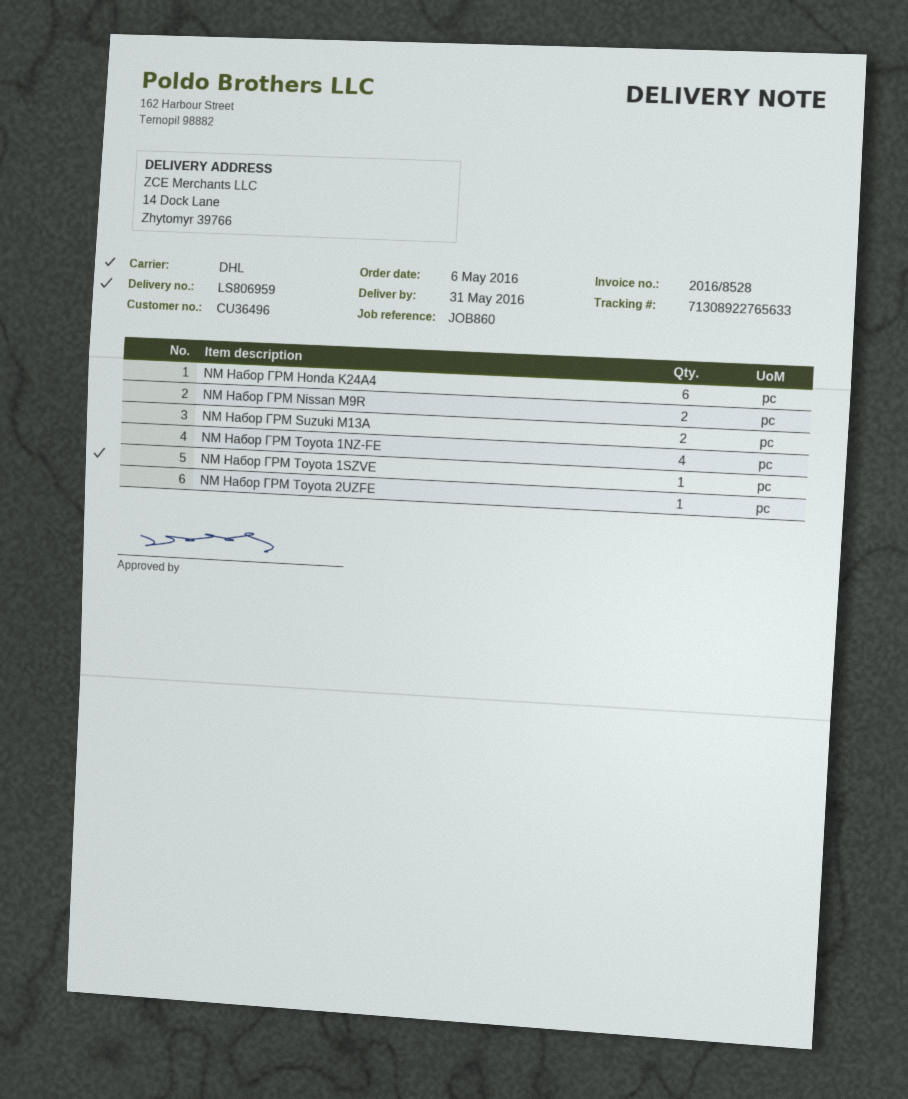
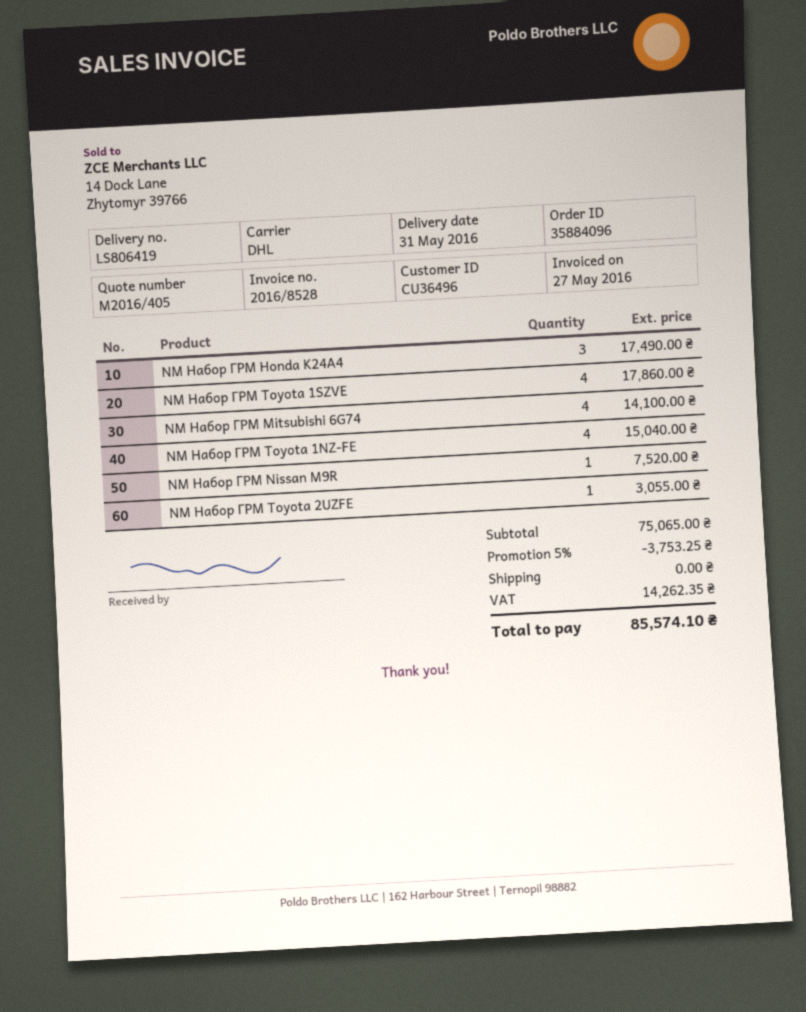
delivery note number: LS806959 -> LS806419
NM Набор ГРМ Honda K24A4: 6 -> 3
NM Набор ГРМ Nissan M9R: 2 -> 1
NM Набор ГРМ Suzuki M13A: 2 -> none
NM Набор ГРМ Toyota 1SZVE: 1 -> 4
NM Набор ГРМ Mitsubishi 6G74: none -> 4

